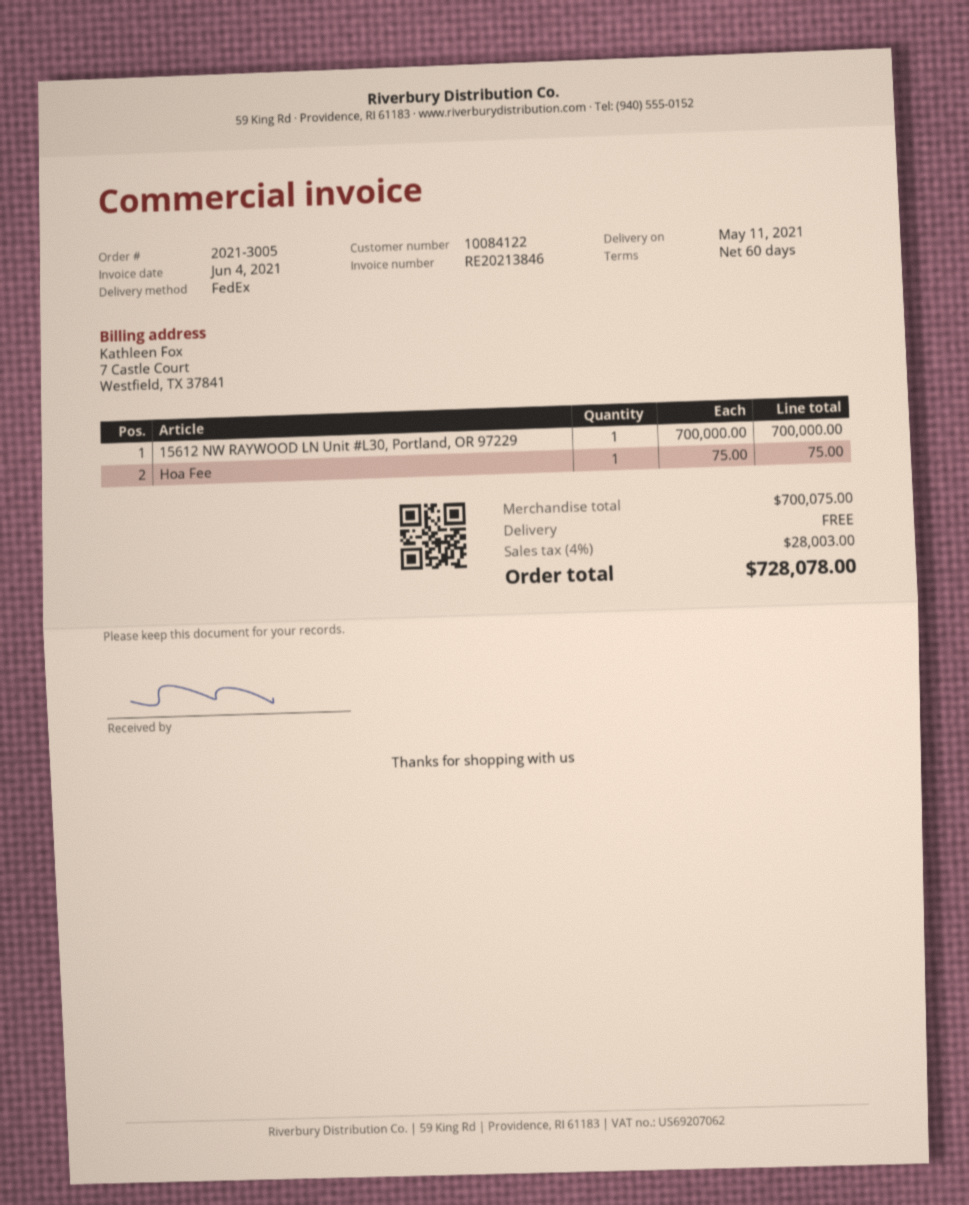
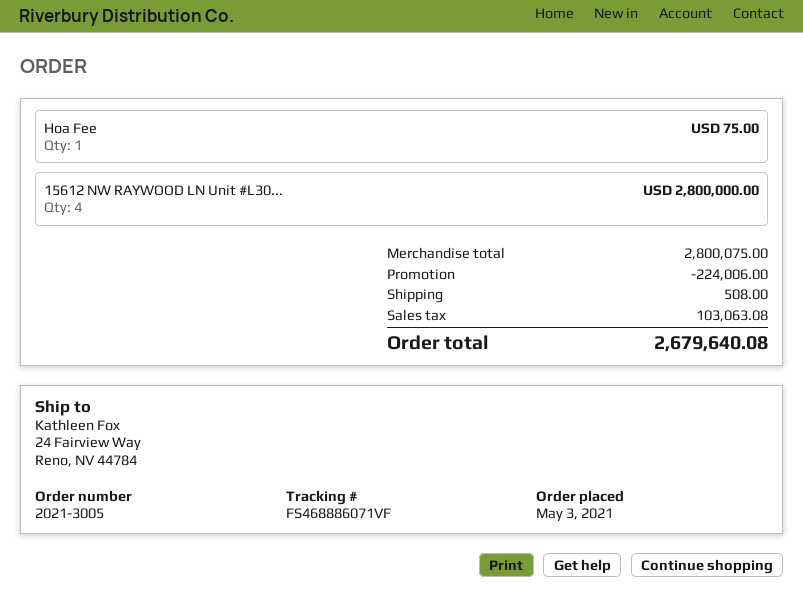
15612 NW RAYWOOD LN Unit #L30, Portland, OR 97229: 1 for 700000.00 -> 4 for 2800000.00
subtotal: 700075.00 -> 2800075.00
discount: none -> 224006.00
shipping: 0.00 -> 508.00
tax: 28003.00 -> 103063.08
total: 728078.00 -> 2679640.08

